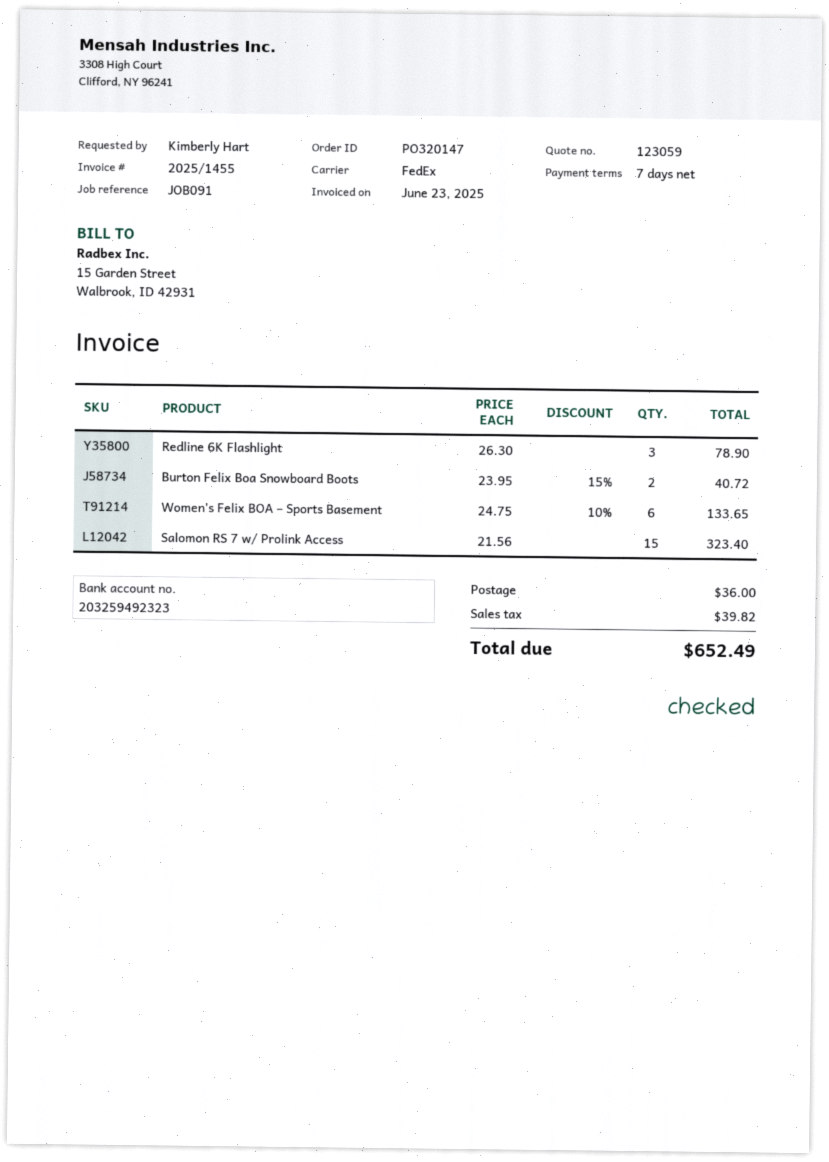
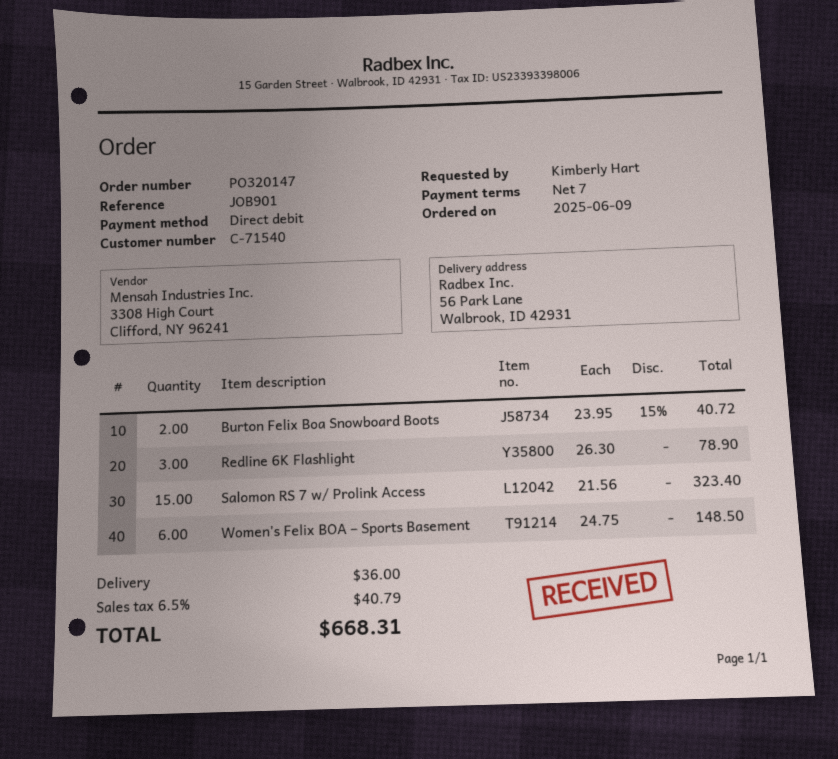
reference: JOB091 -> JOB901
Women's Felix BOA – Sports Basement: 6 x 24.75 - 10% = 133.65 -> 6 x 24.75 = 148.50
tax: 39.82 -> 40.79
total: 652.49 -> 668.31

